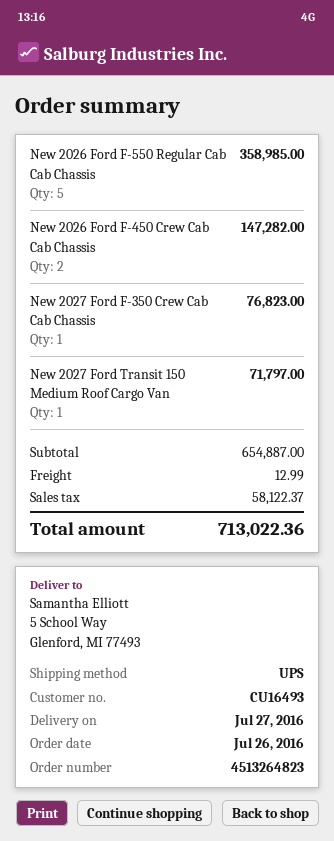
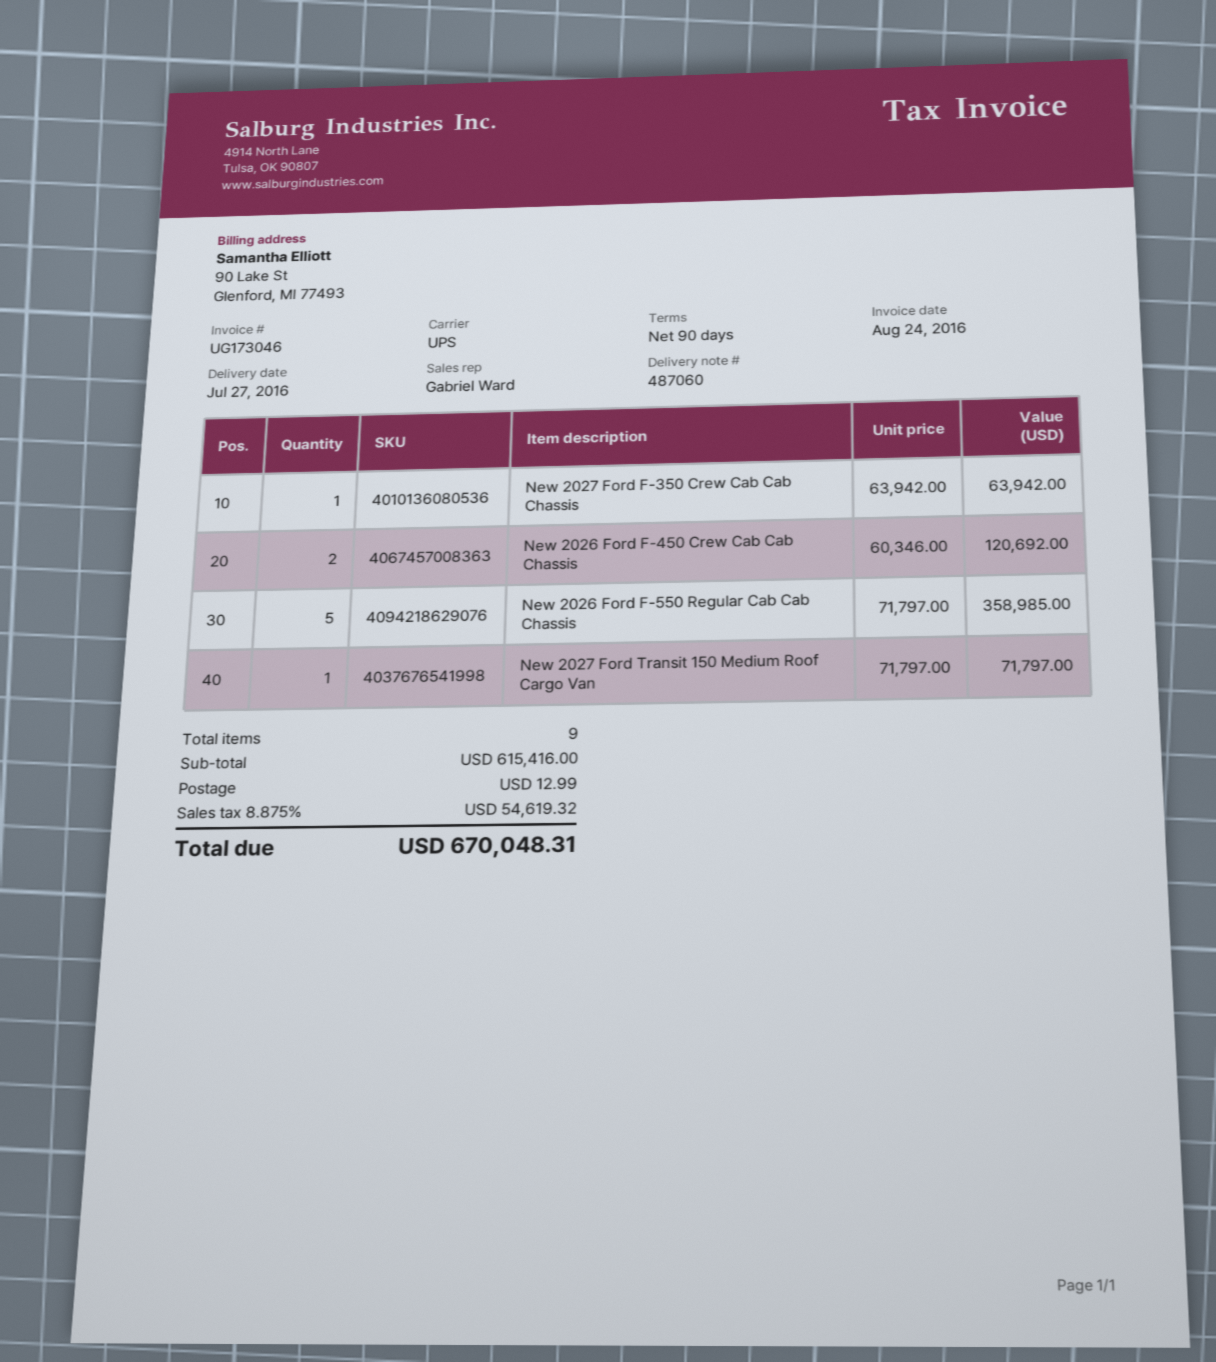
New 2026 Ford F-450 Crew Cab Cab Chassis: 2 for 147282.00 -> 2 for 120692.00
New 2027 Ford F-350 Crew Cab Cab Chassis: 1 for 76823.00 -> 1 for 63942.00
subtotal: 654887.00 -> 615416.00
tax: 58122.37 -> 54619.32
total: 713022.36 -> 670048.31

